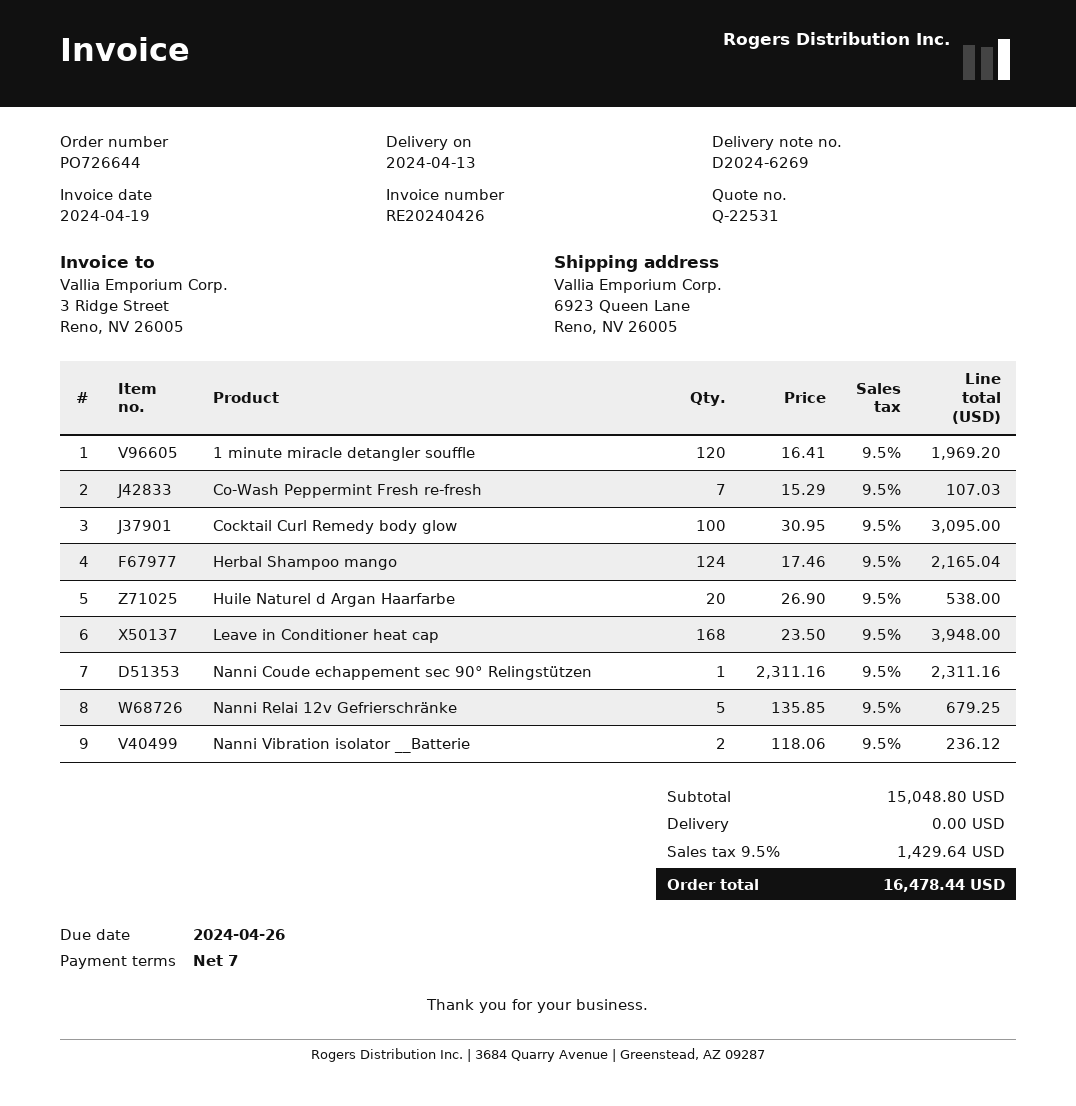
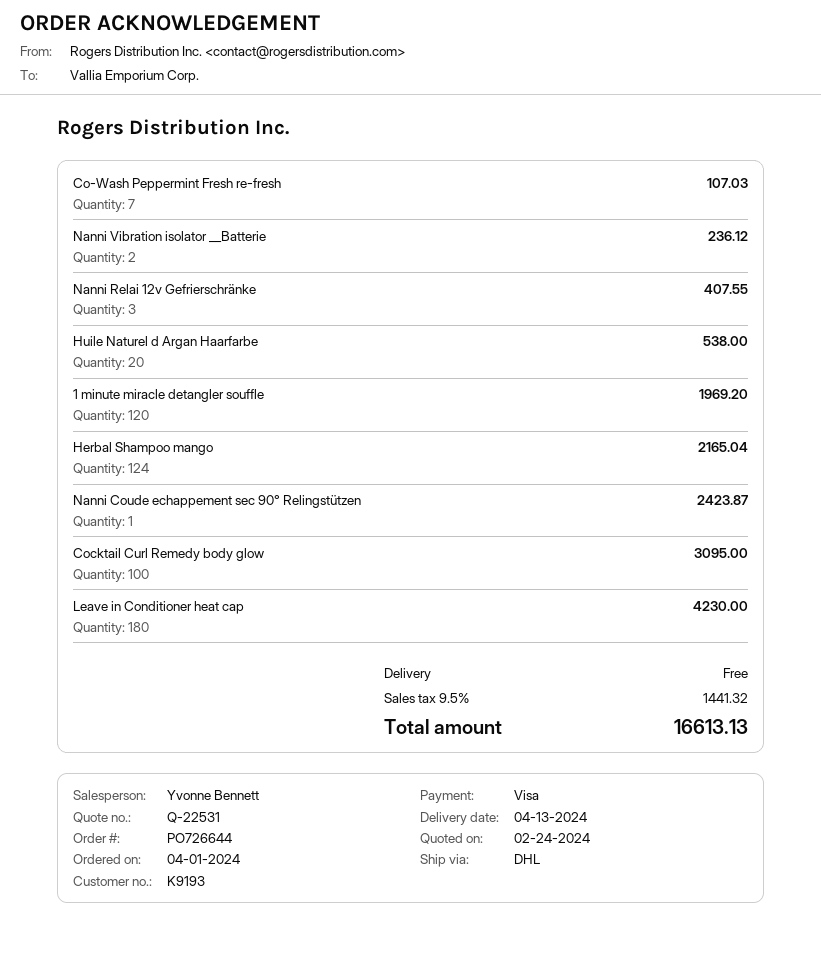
Leave in Conditioner heat cap: 168 for 3948.00 -> 180 for 4230.00
Nanni Coude echappement sec 90° Relingstützen: 1 for 2311.16 -> 1 for 2423.87
Nanni Relai 12v Gefrierschränke: 5 for 679.25 -> 3 for 407.55
tax: 9.5% = 1429.64 -> 9.5% = 1441.32
total: 16478.44 -> 16613.13

